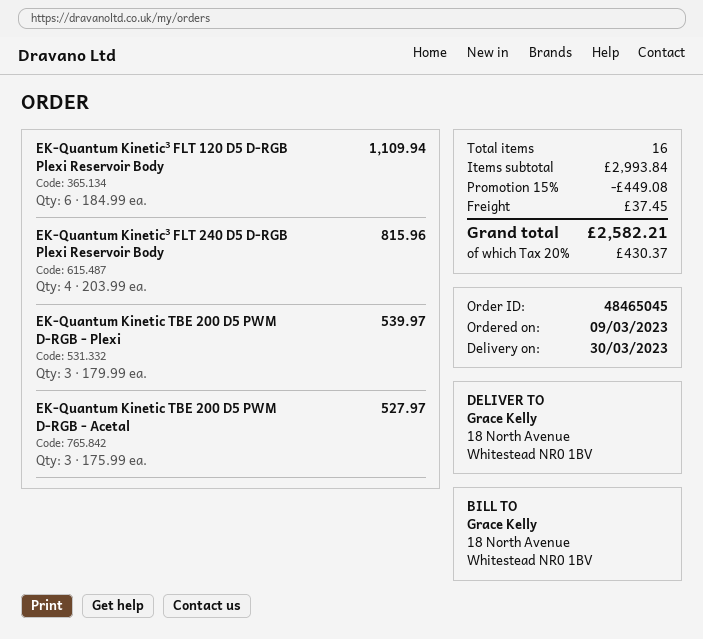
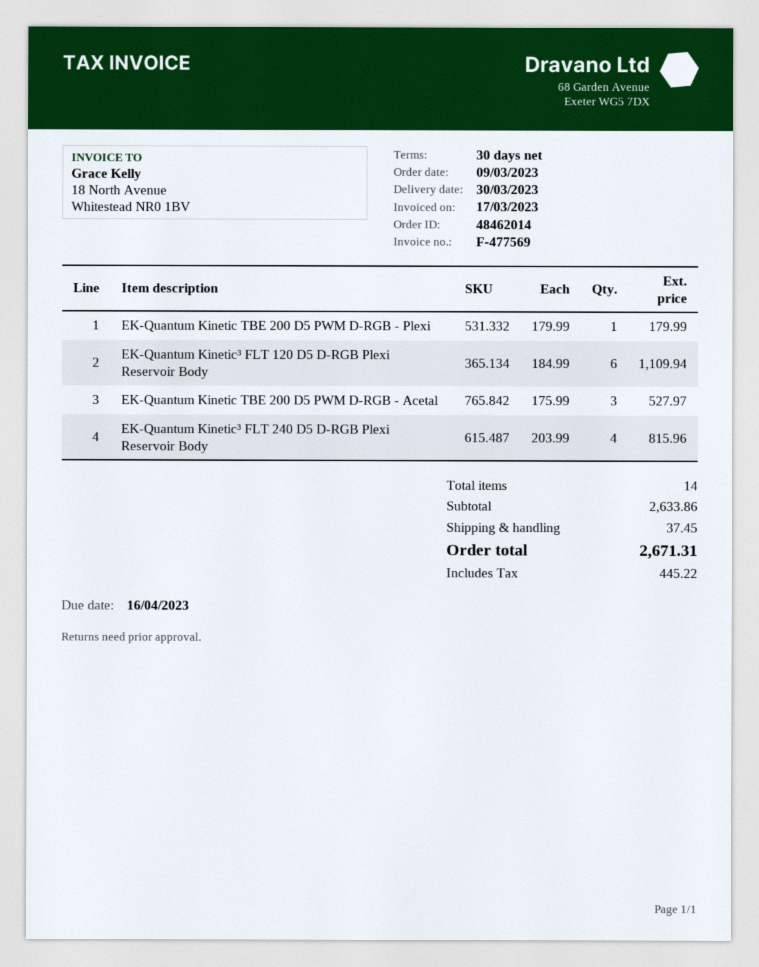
order number: 48465045 -> 48462014
EK-Quantum Kinetic TBE 200 D5 PWM D-RGB - Plexi: 3 x 179.99 = 539.97 -> 1 x 179.99 = 179.99
total quantity: 16 -> 14
subtotal: 2993.84 -> 2633.86
discount: 15% = 449.08 -> none
tax: 430.37 -> 445.22
total: 2582.21 -> 2671.31

